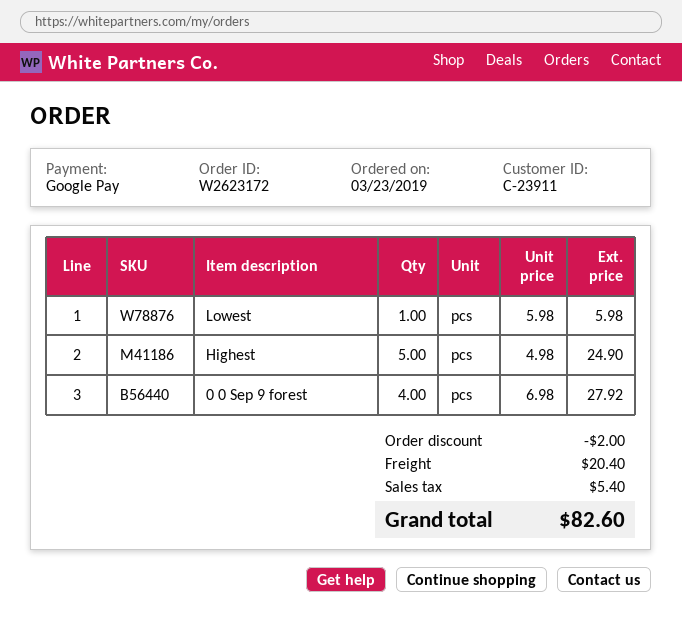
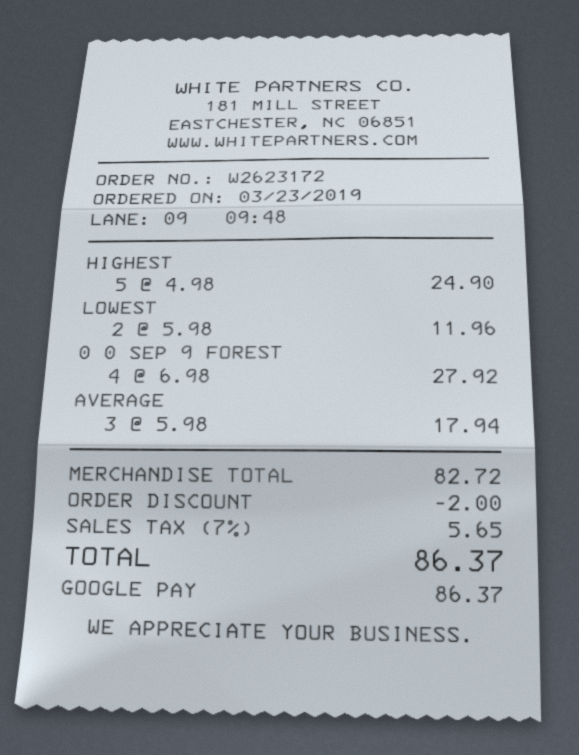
Lowest: 1 x 5.98 = 5.98 -> 2 x 5.98 = 11.96
AVERAGE: none -> 3 x 5.98 = 17.94
shipping: 20.40 -> none
tax: 5.40 -> 5.65
total: 82.60 -> 86.37

